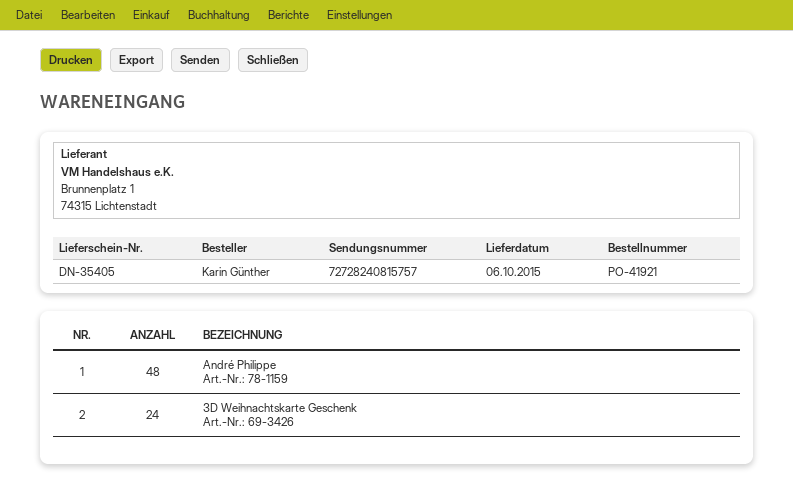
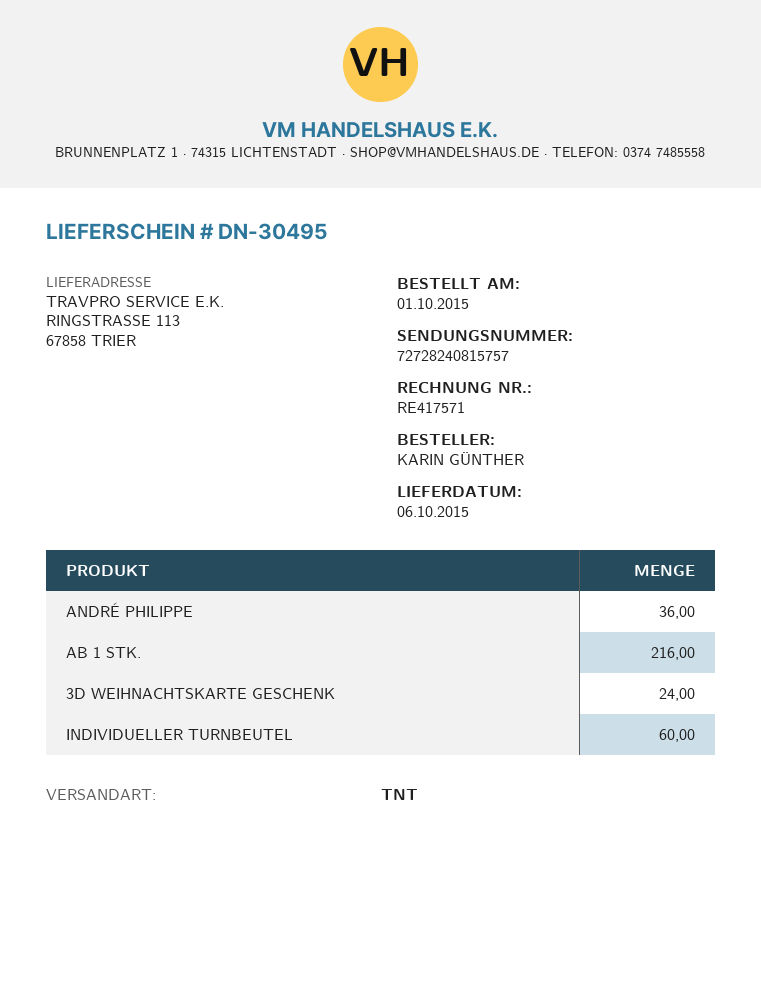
delivery note number: DN-35405 -> DN-30495
André Philippe: 48 -> 36
AB 1 STK.: none -> 216
INDIVIDUELLER TURNBEUTEL: none -> 60

